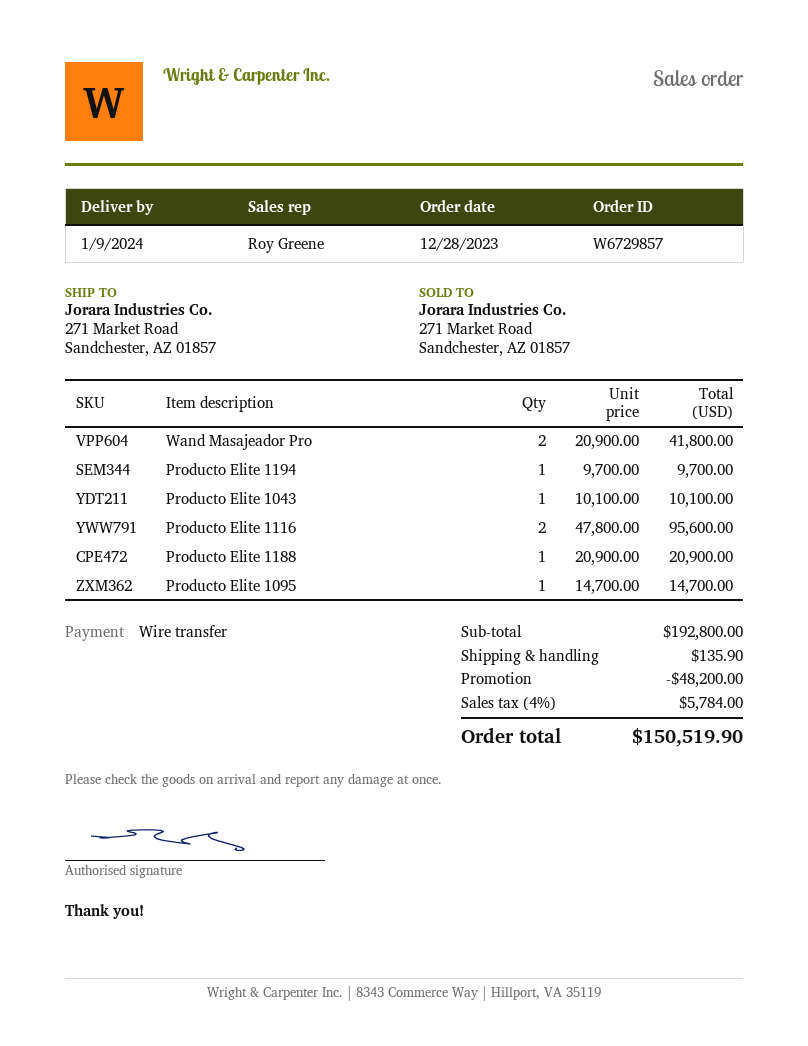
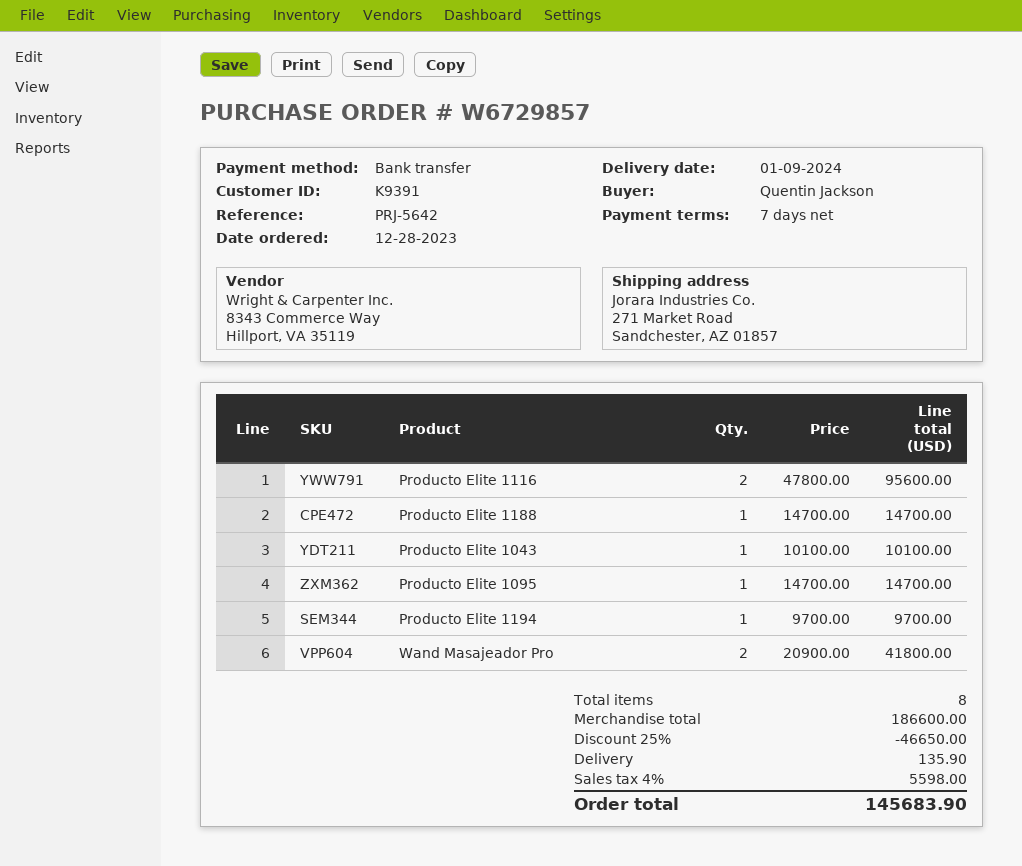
Producto Elite 1188: 1 x 20900.00 = 20900.00 -> 1 x 14700.00 = 14700.00
subtotal: 192800.00 -> 186600.00
discount: 48200.00 -> 46650.00
tax: 4% = 5784.00 -> 4% = 5598.00
total: 150519.90 -> 145683.90

